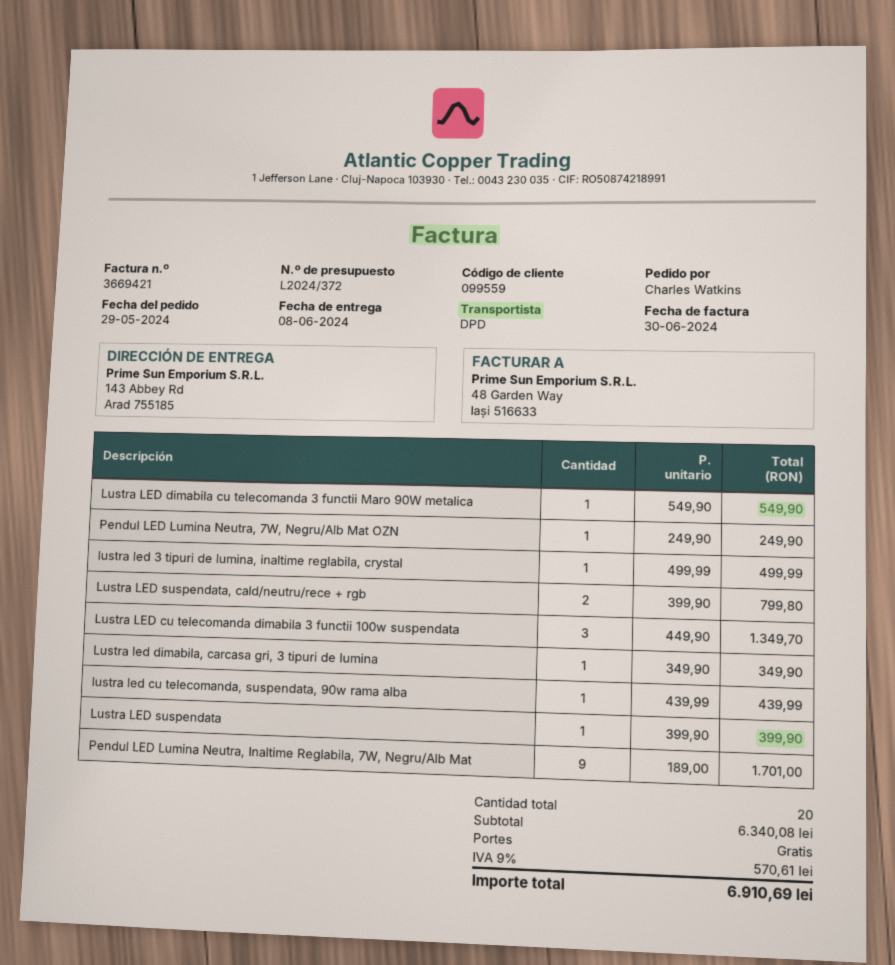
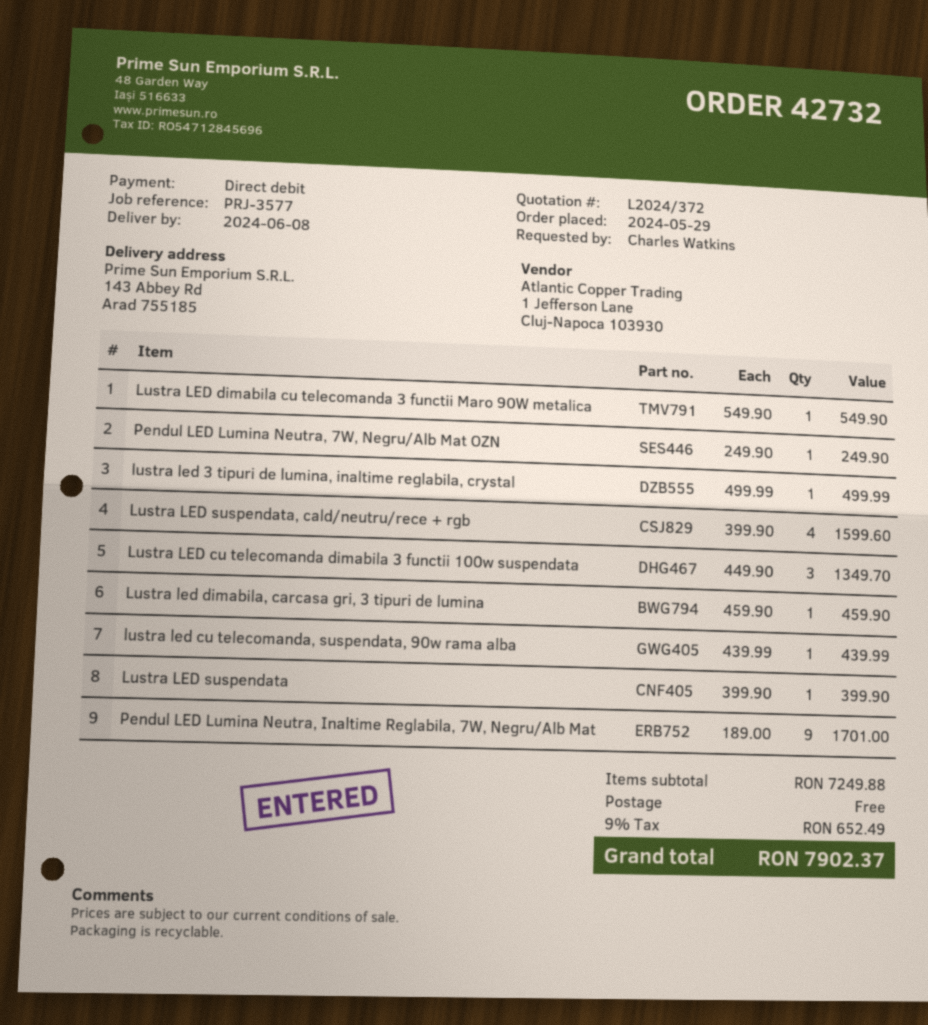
Lustra LED suspendata, cald/neutru/rece + rgb: 2 x 399.90 = 799.80 -> 4 x 399.90 = 1599.60
Lustra led dimabila, carcasa gri, 3 tipuri de lumina: 1 x 349.90 = 349.90 -> 1 x 459.90 = 459.90
subtotal: 6340.08 -> 7249.88
tax: 9% = 570.61 -> 9% = 652.49
total: 6910.69 -> 7902.37

